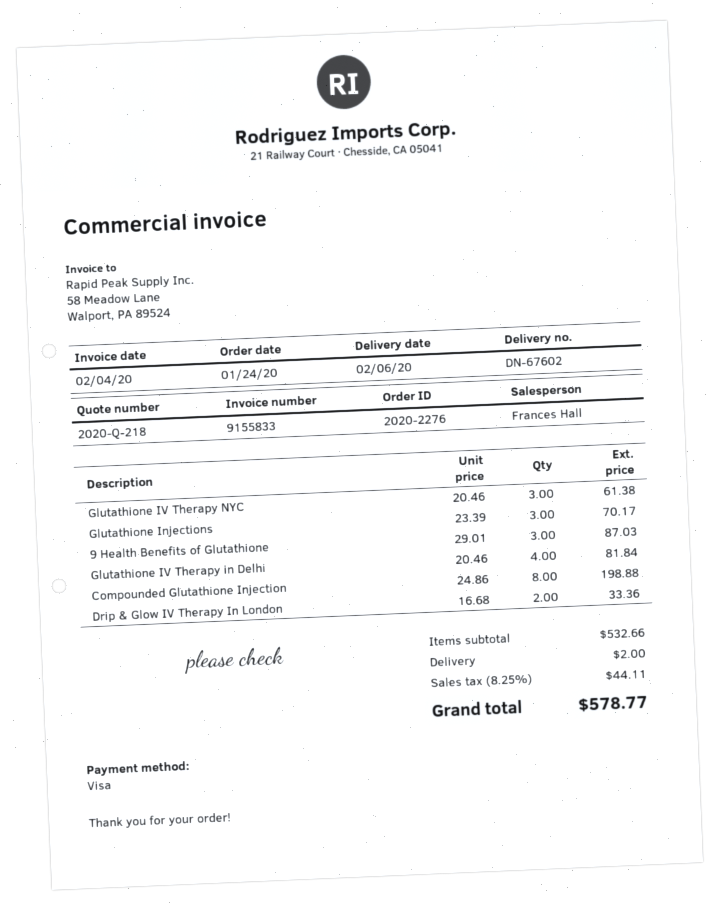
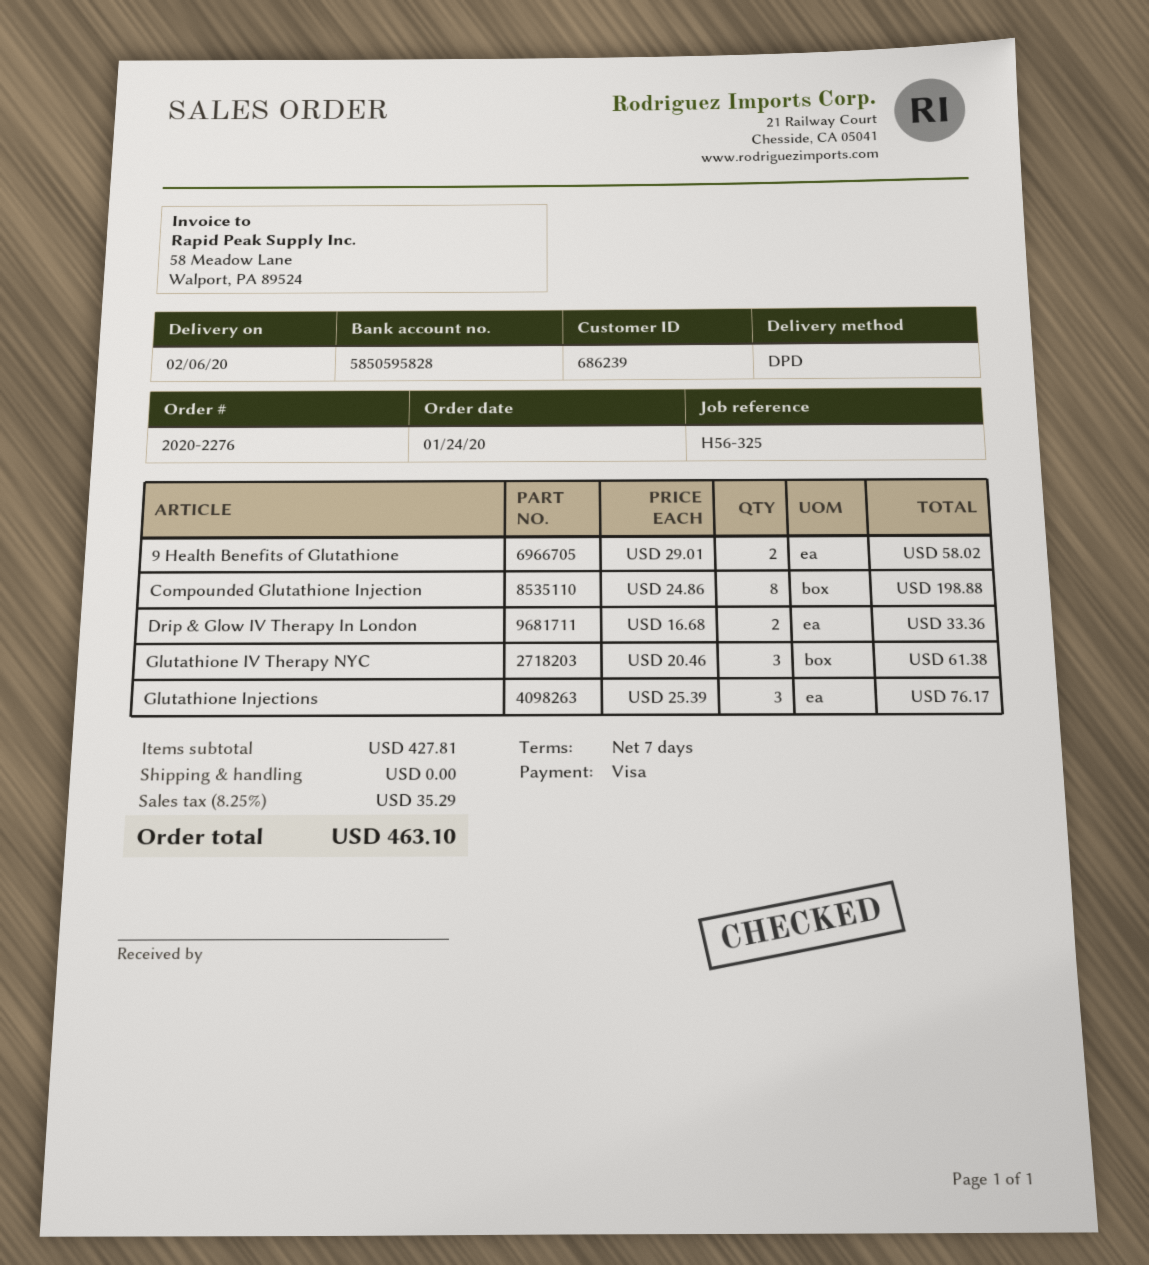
Glutathione Injections: 3 x 23.39 = 70.17 -> 3 x 25.39 = 76.17
9 Health Benefits of Glutathione: 3 x 29.01 = 87.03 -> 2 x 29.01 = 58.02
Glutathione IV Therapy in Delhi: 4 x 20.46 = 81.84 -> none
subtotal: 532.66 -> 427.81
shipping: 2.00 -> 0.00
tax: 8.25% = 44.11 -> 8.25% = 35.29
total: 578.77 -> 463.10

